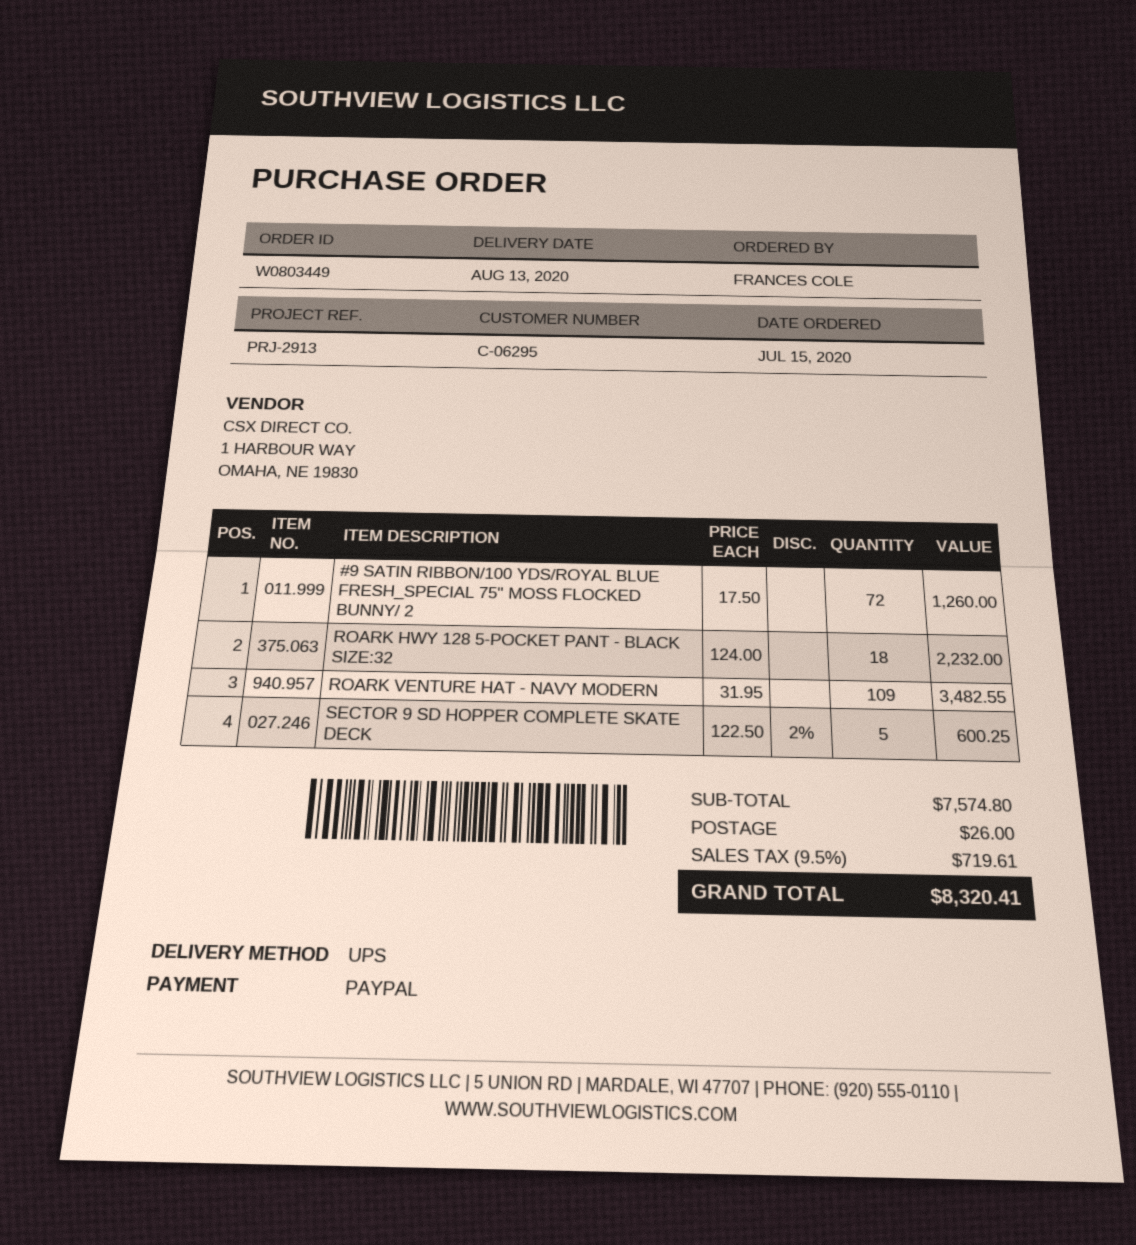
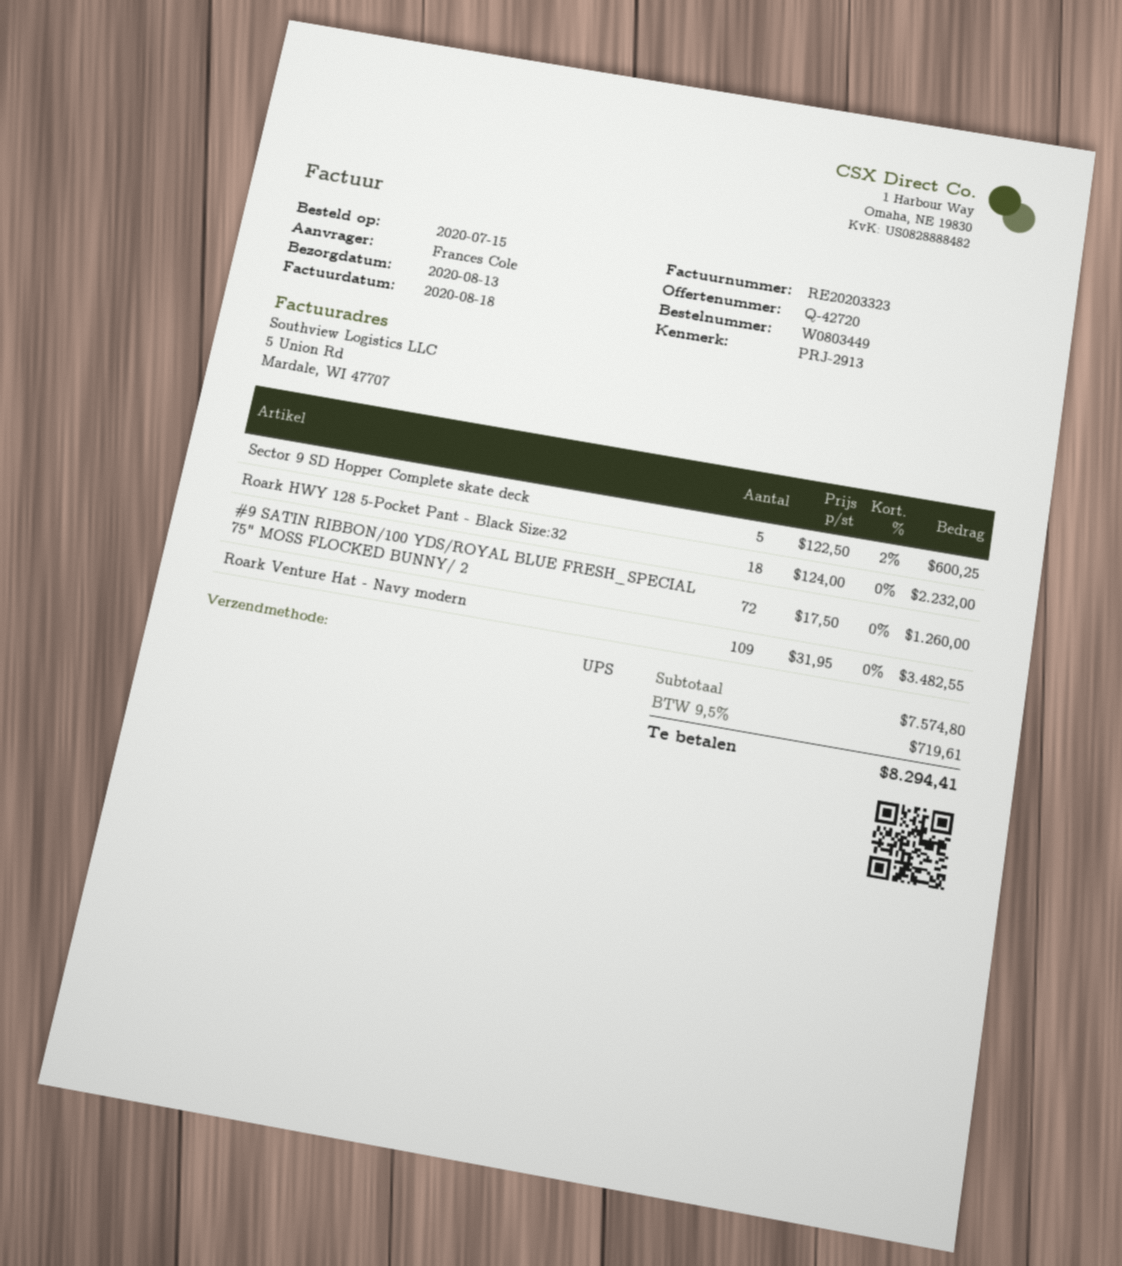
shipping: 26.00 -> none
total: 8320.41 -> 8294.41

